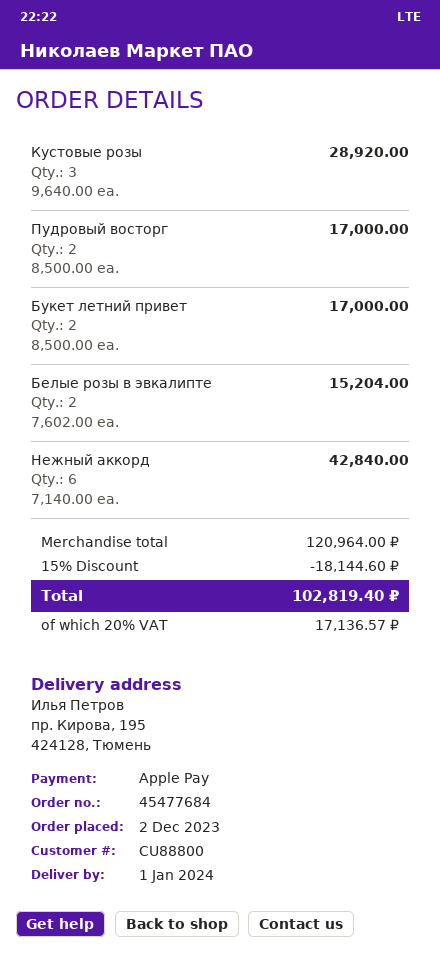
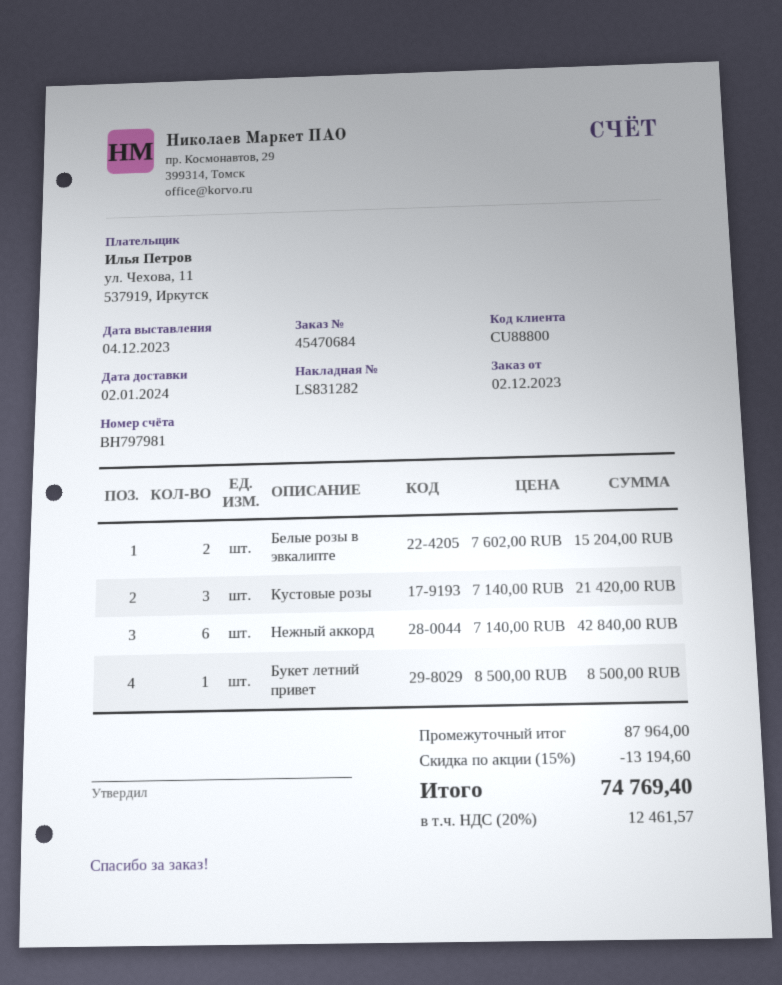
order number: 45477684 -> 45470684
delivery date: 2024-01-01 -> 2024-01-02
Кустовые розы: 3 x 9640.00 = 28920.00 -> 3 x 7140.00 = 21420.00
Пудровый восторг: 2 x 8500.00 = 17000.00 -> none
Букет летний привет: 2 x 8500.00 = 17000.00 -> 1 x 8500.00 = 8500.00
subtotal: 120964.00 -> 87964.00
discount: 15% = 18144.60 -> 15% = 13194.60
tax: 20% = 17136.57 -> 20% = 12461.57
total: 102819.40 -> 74769.40

